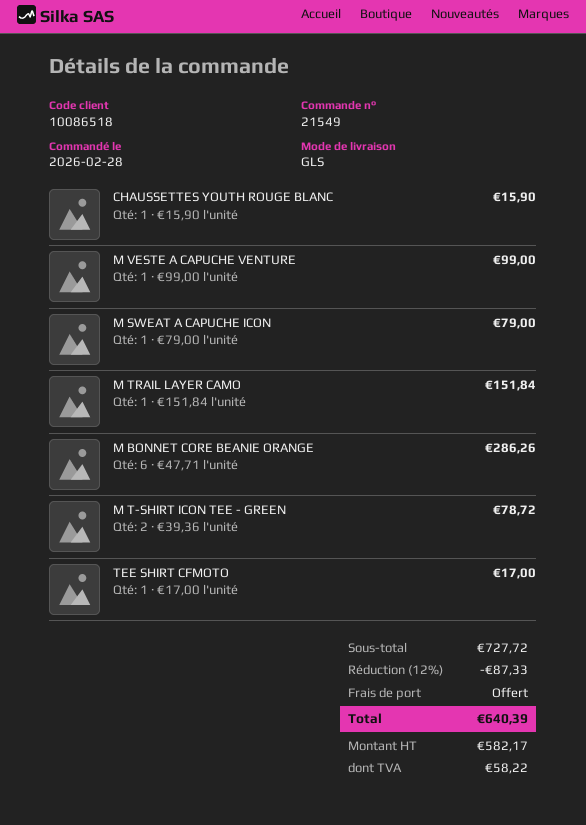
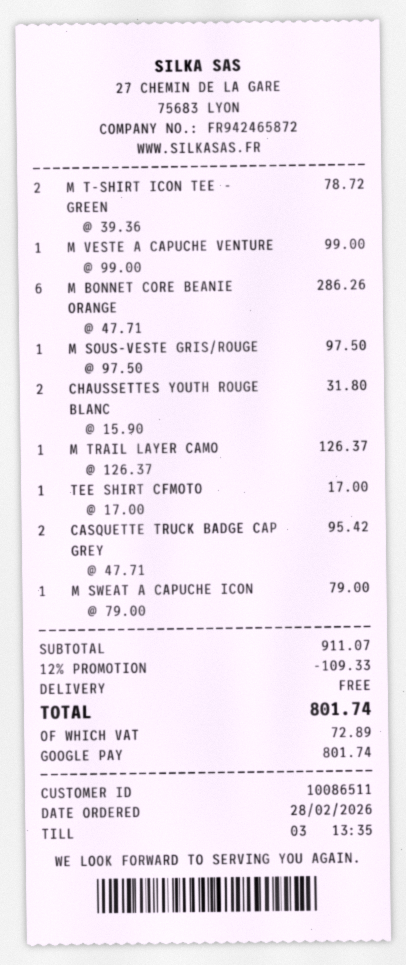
customer number: 10086518 -> 10086511
CHAUSSETTES YOUTH ROUGE BLANC: 1 x 15.90 = 15.90 -> 2 x 15.90 = 31.80
M TRAIL LAYER CAMO: 1 x 151.84 = 151.84 -> 1 x 126.37 = 126.37
M SOUS-VESTE GRIS/ROUGE: none -> 1 x 97.50 = 97.50
CASQUETTE TRUCK BADGE CAP GREY: none -> 2 x 47.71 = 95.42
subtotal: 727.72 -> 911.07
discount: 12% = 87.33 -> 12% = 109.33
tax: 58.22 -> 72.89
total: 640.39 -> 801.74

